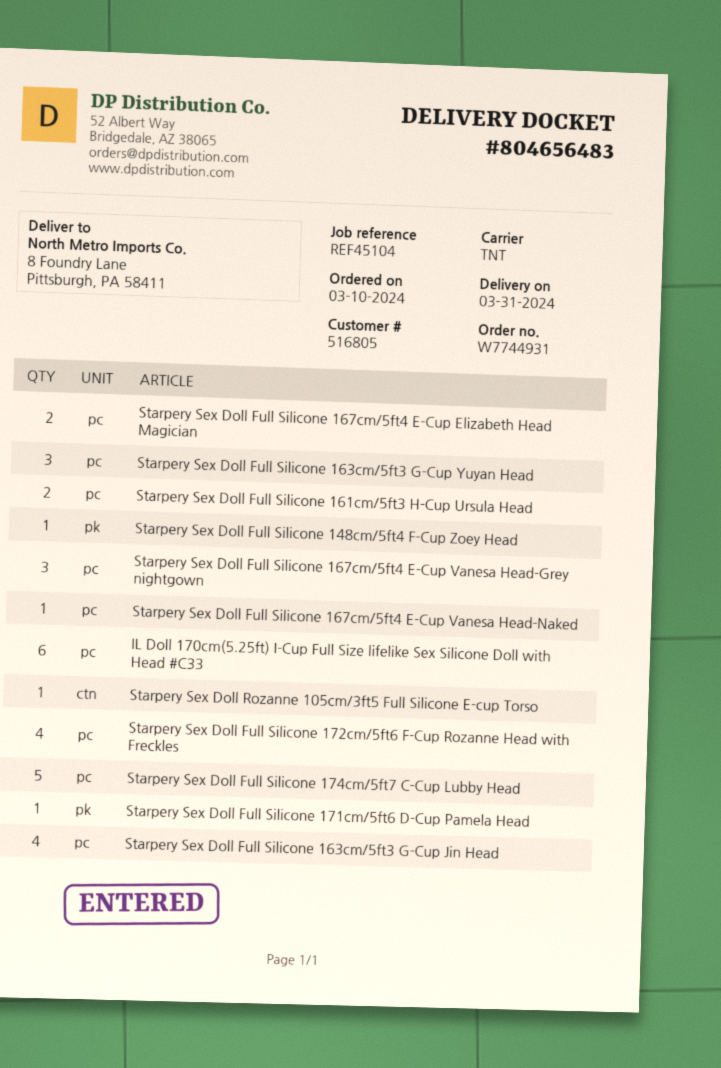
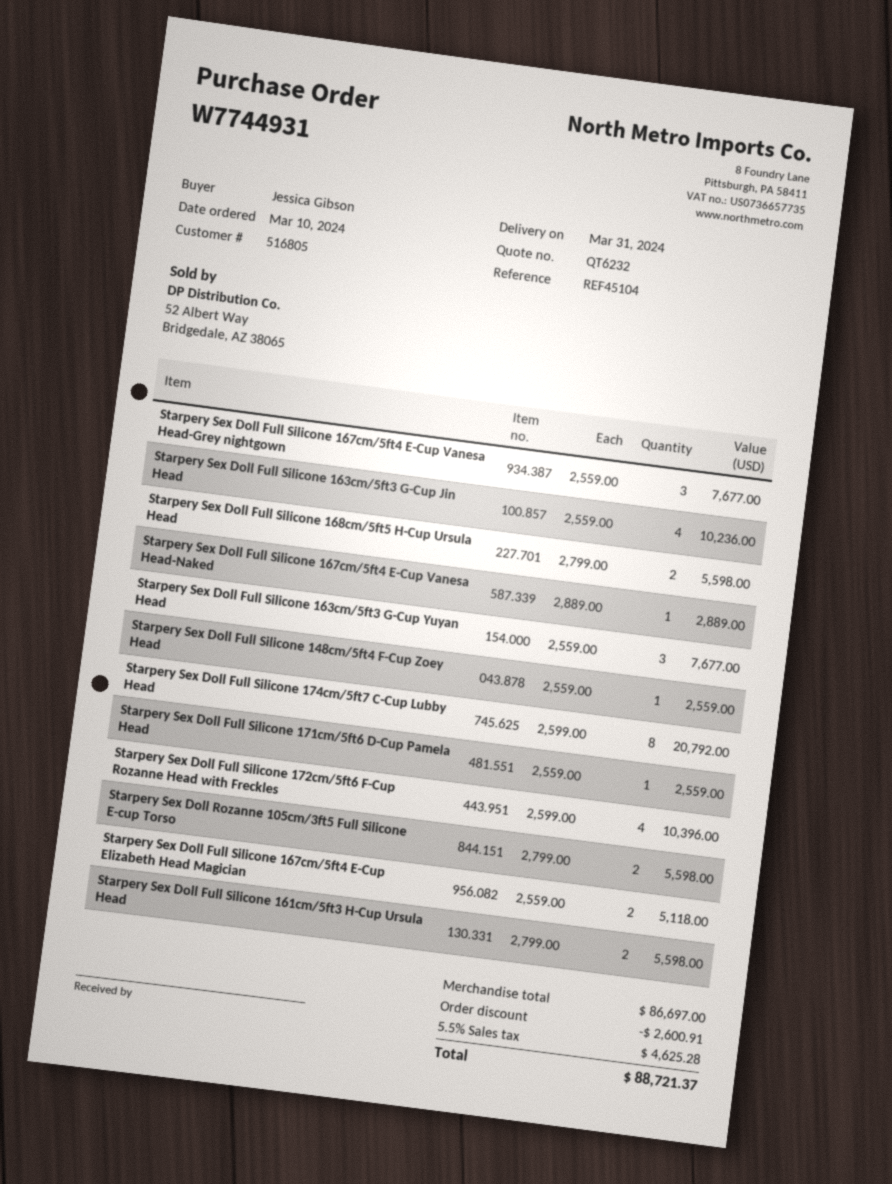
IL Doll 170cm(5.25ft) I-Cup Full Size lifelike Sex Silicone Doll with Head #C33: 6 -> none
Starpery Sex Doll Rozanne 105cm/3ft5 Full Silicone E-cup Torso: 1 -> 2
Starpery Sex Doll Full Silicone 174cm/5ft7 C-Cup Lubby Head: 5 -> 8
Starpery Sex Doll Full Silicone 168cm/5ft5 H-Cup Ursula Head: none -> 2

